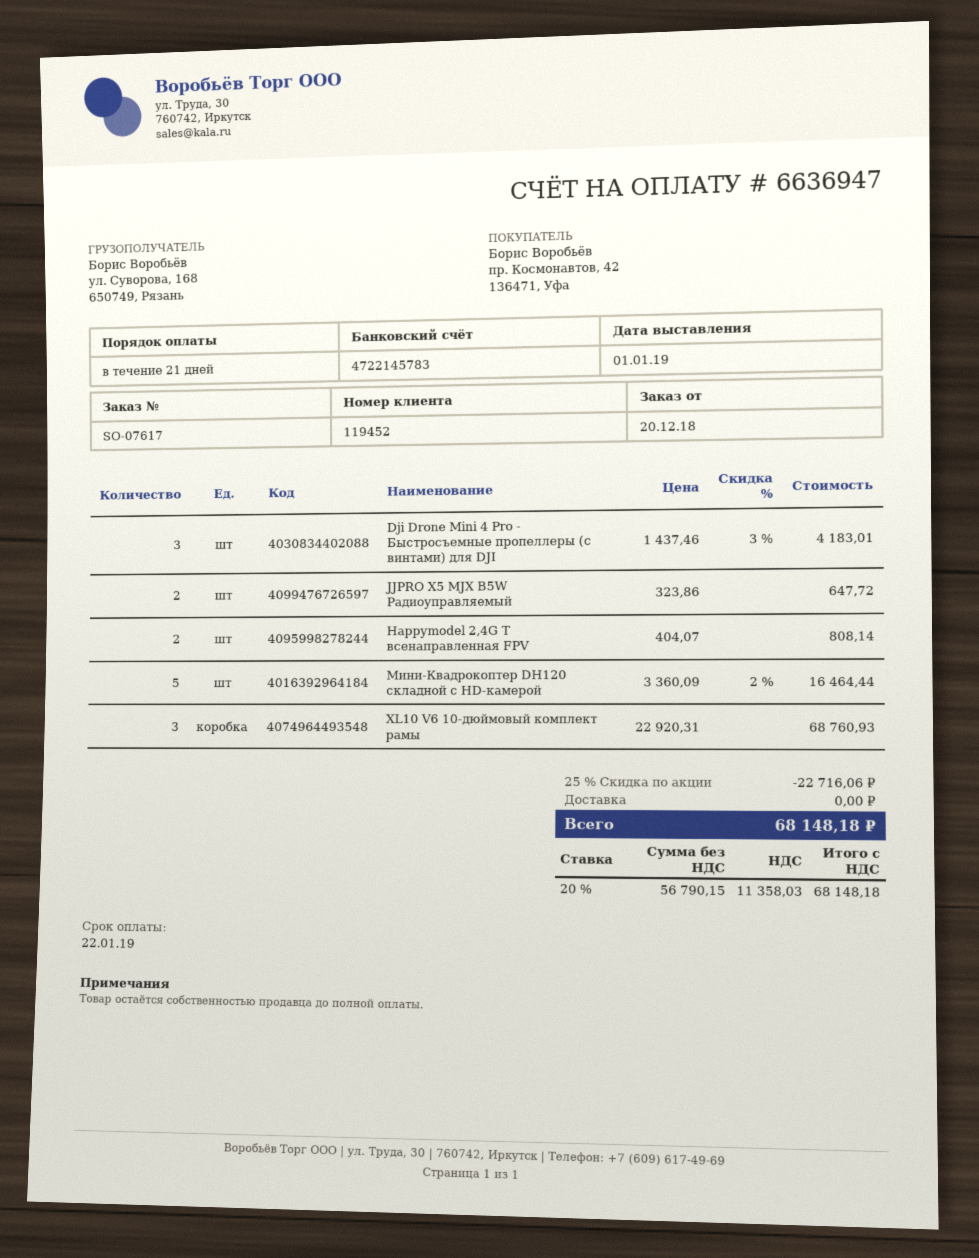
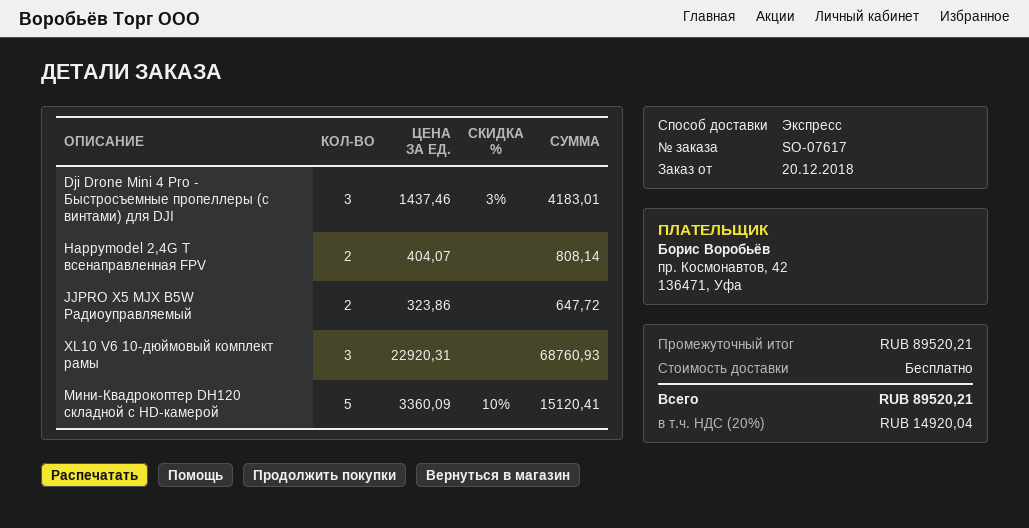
Мини-Квадрокоптер DH120 складной с HD-камерой: 5 x 3360.09 - 2% = 16464.44 -> 5 x 3360.09 - 10% = 15120.41
discount: 25% = 22716.06 -> none
tax: 20% = 11358.03 -> 20% = 14920.04
total: 68148.18 -> 89520.21

